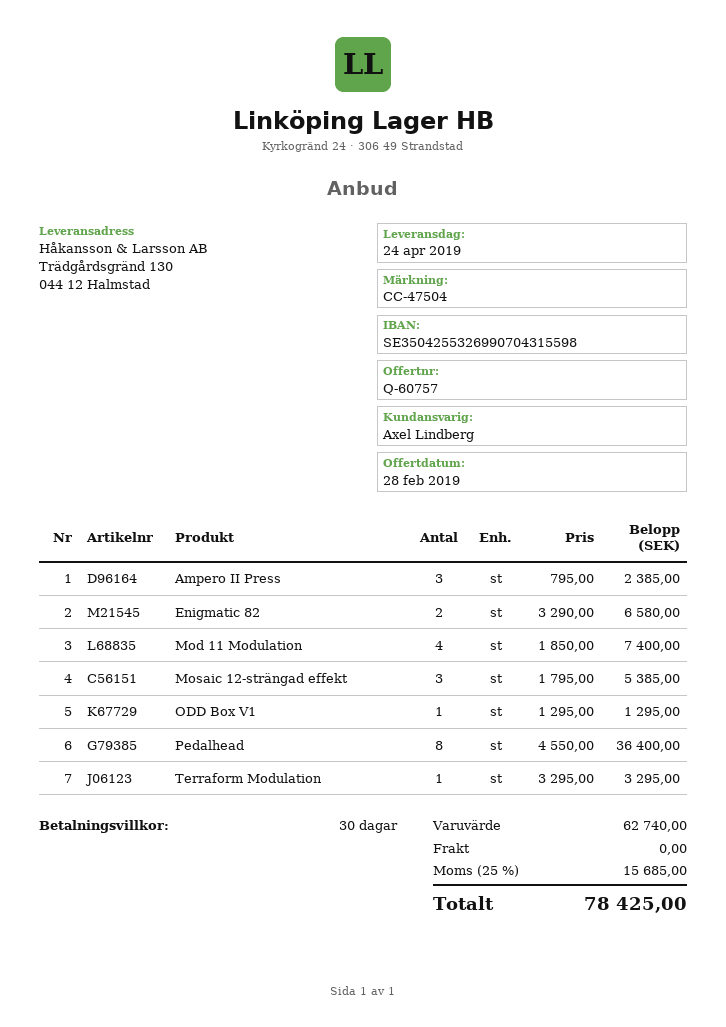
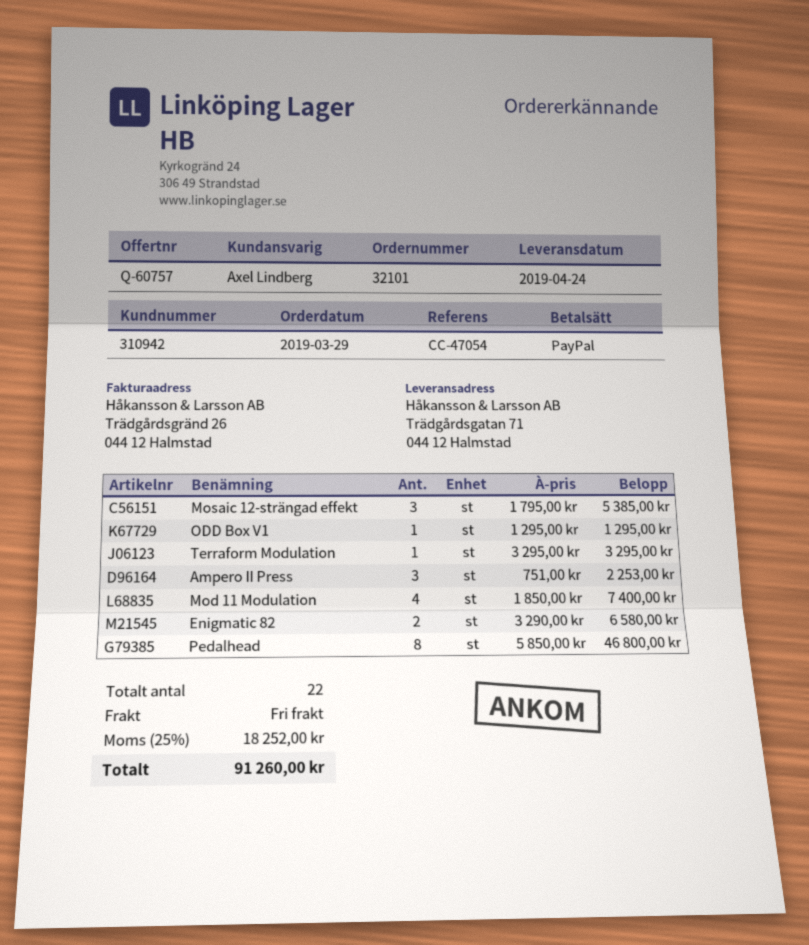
reference: CC-47504 -> CC-47054
ship to: Trädgårdsgränd 130, 044 12 Halmstad -> Trädgårdsgatan 71, 044 12 Halmstad
Ampero II Press: 3 x 795.00 = 2385.00 -> 3 x 751.00 = 2253.00
Pedalhead: 8 x 4550.00 = 36400.00 -> 8 x 5850.00 = 46800.00
tax: 25% = 15685.00 -> 25% = 18252.00
total: 78425.00 -> 91260.00

